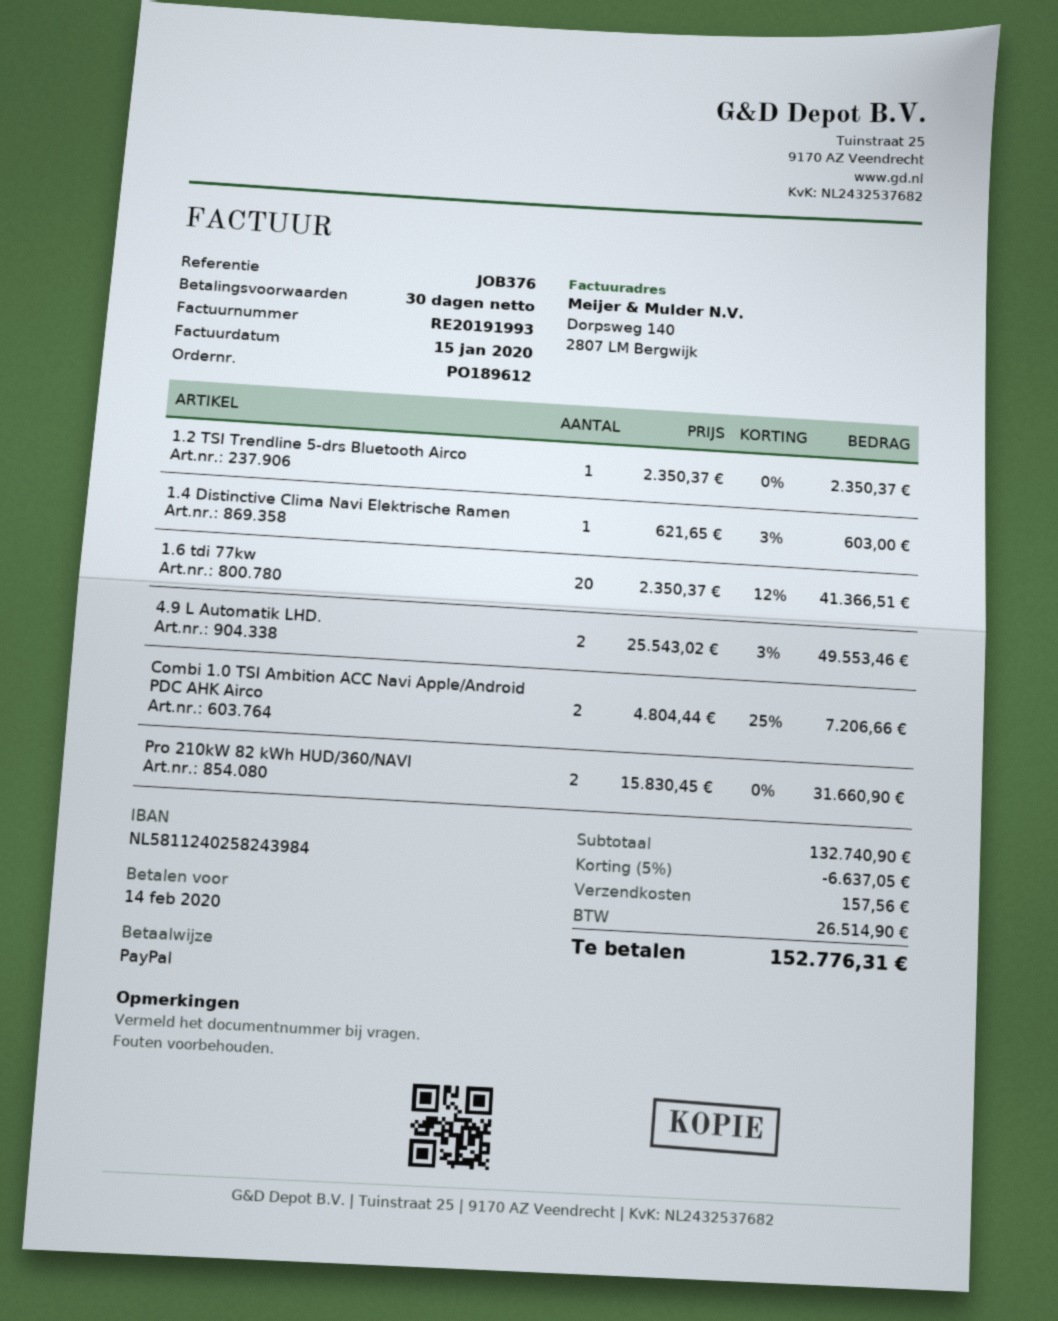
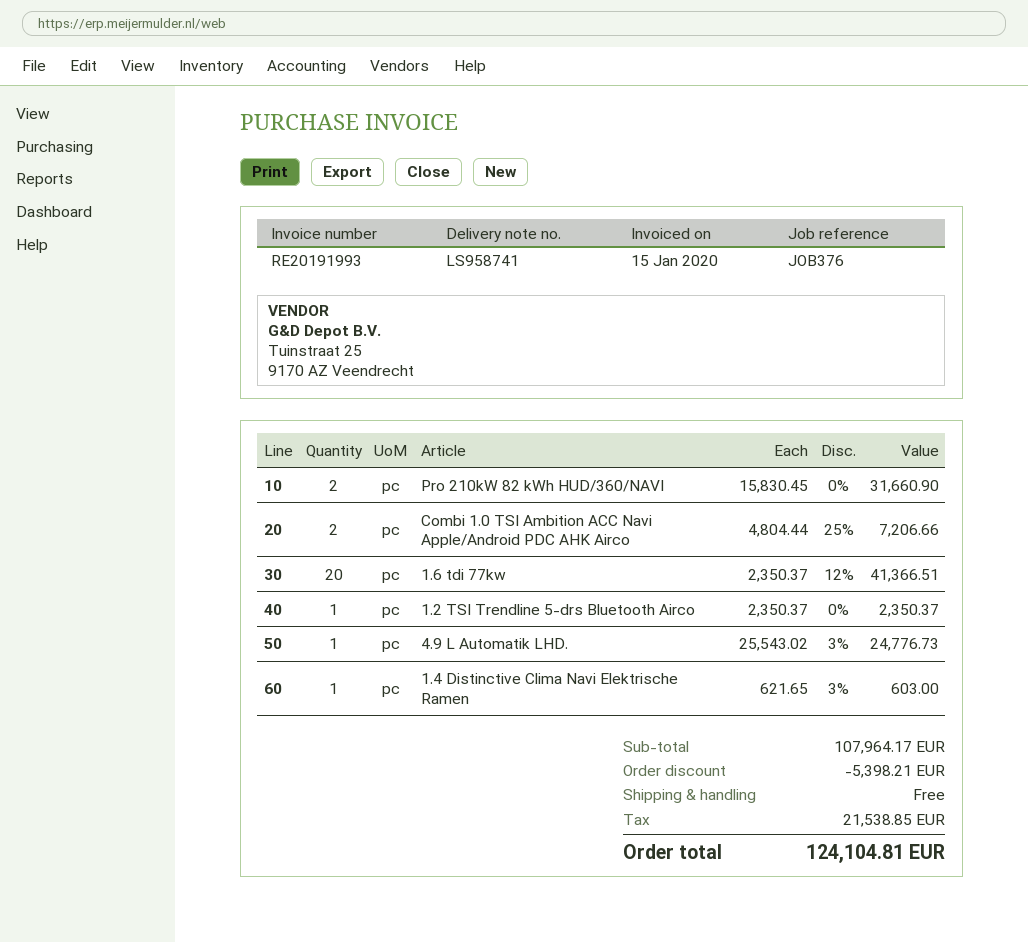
4.9 L Automatik LHD.: 2 x 25543.02 - 3% = 49553.46 -> 1 x 25543.02 - 3% = 24776.73
subtotal: 132740.90 -> 107964.17
discount: 6637.05 -> 5398.21
shipping: 157.56 -> 0.00
tax: 26514.90 -> 21538.85
total: 152776.31 -> 124104.81

